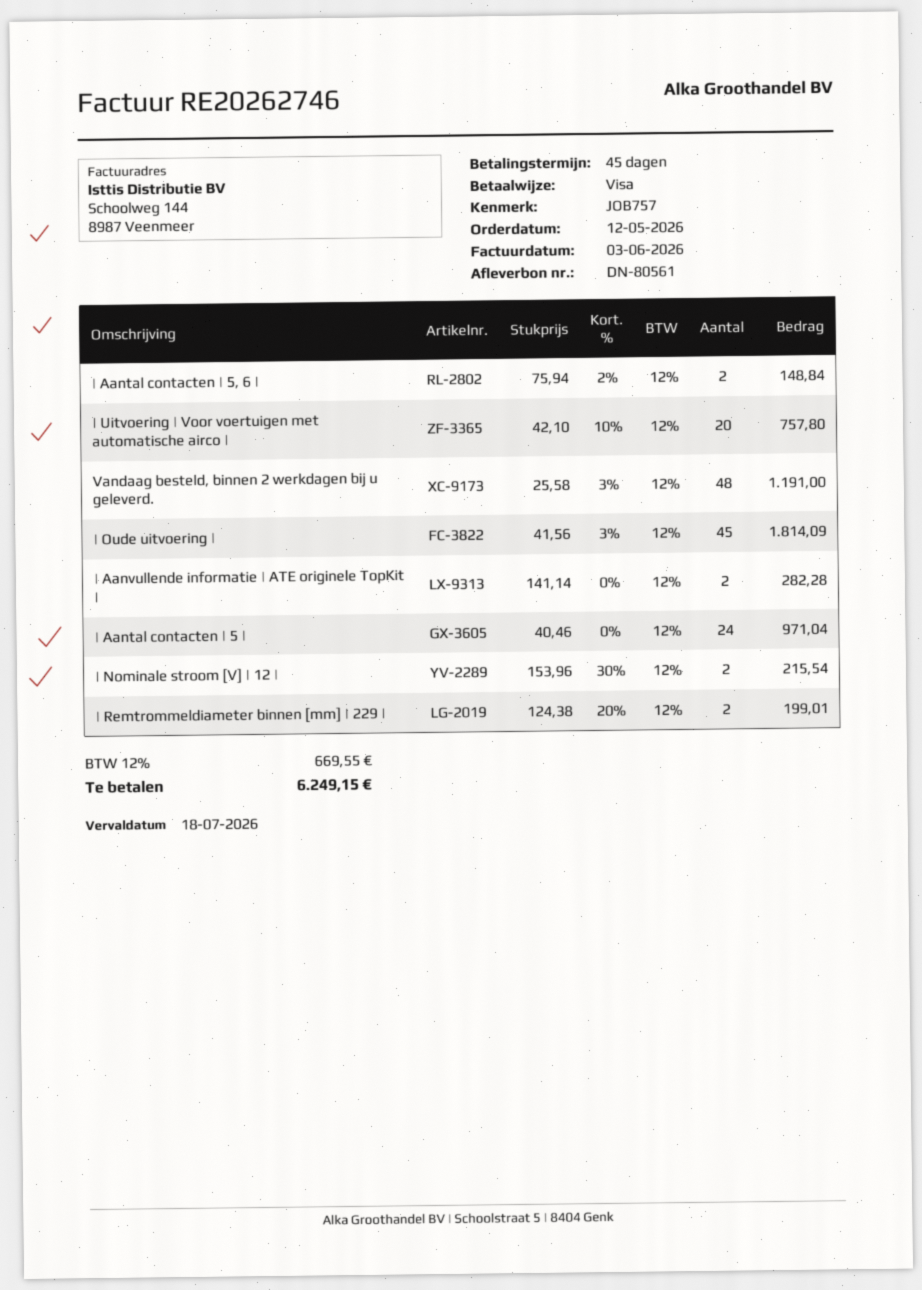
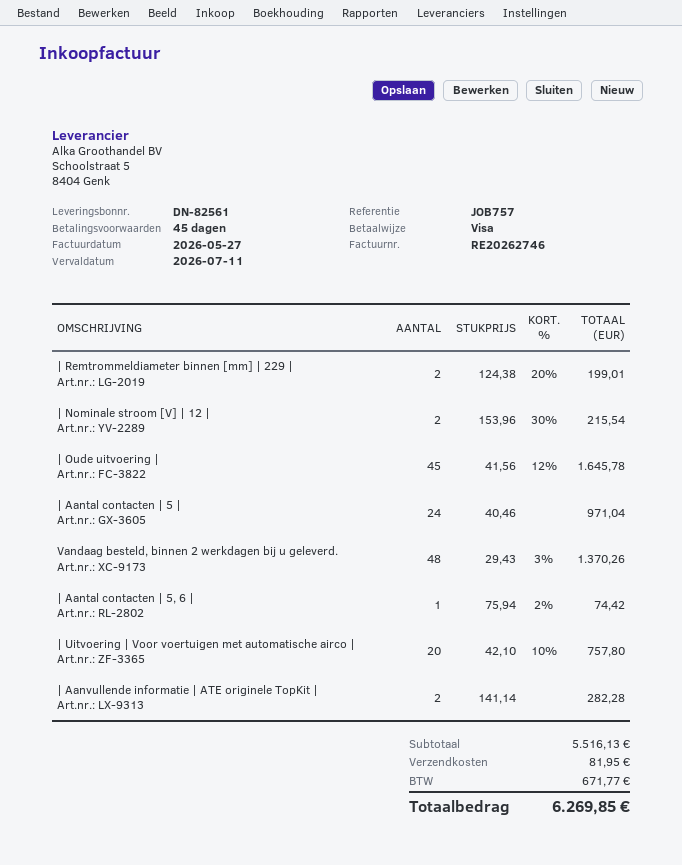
delivery note number: DN-80561 -> DN-82561
invoice date: 2026-06-03 -> 2026-05-27
due date: 2026-07-18 -> 2026-07-11
| Aantal contacten | 5, 6 |: 2 x 75.94 - 2% = 148.84 -> 1 x 75.94 - 2% = 74.42
Vandaag besteld, binnen 2 werkdagen bij u geleverd.: 48 x 25.58 - 3% = 1191.00 -> 48 x 29.43 - 3% = 1370.26
| Oude uitvoering |: 45 x 41.56 - 3% = 1814.09 -> 45 x 41.56 - 12% = 1645.78
shipping: none -> 81.95
tax: 669.55 -> 671.77
total: 6249.15 -> 6269.85

